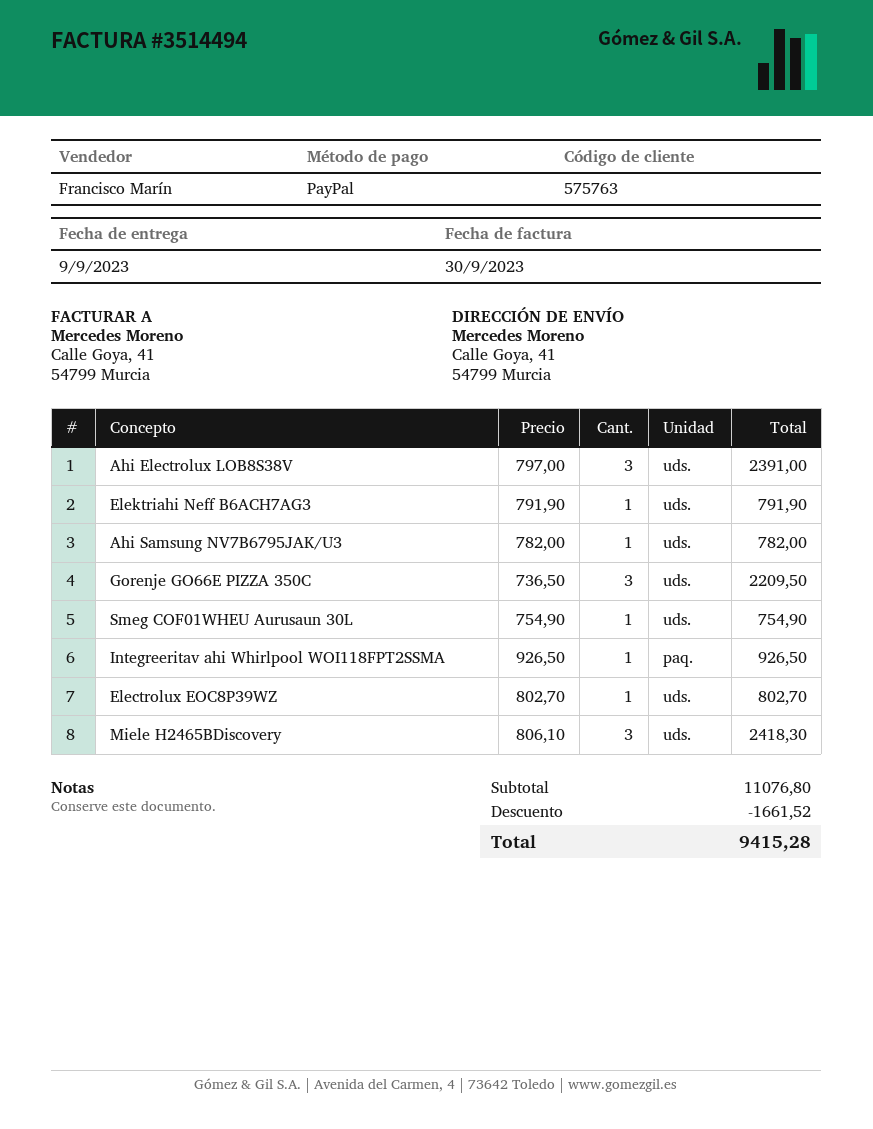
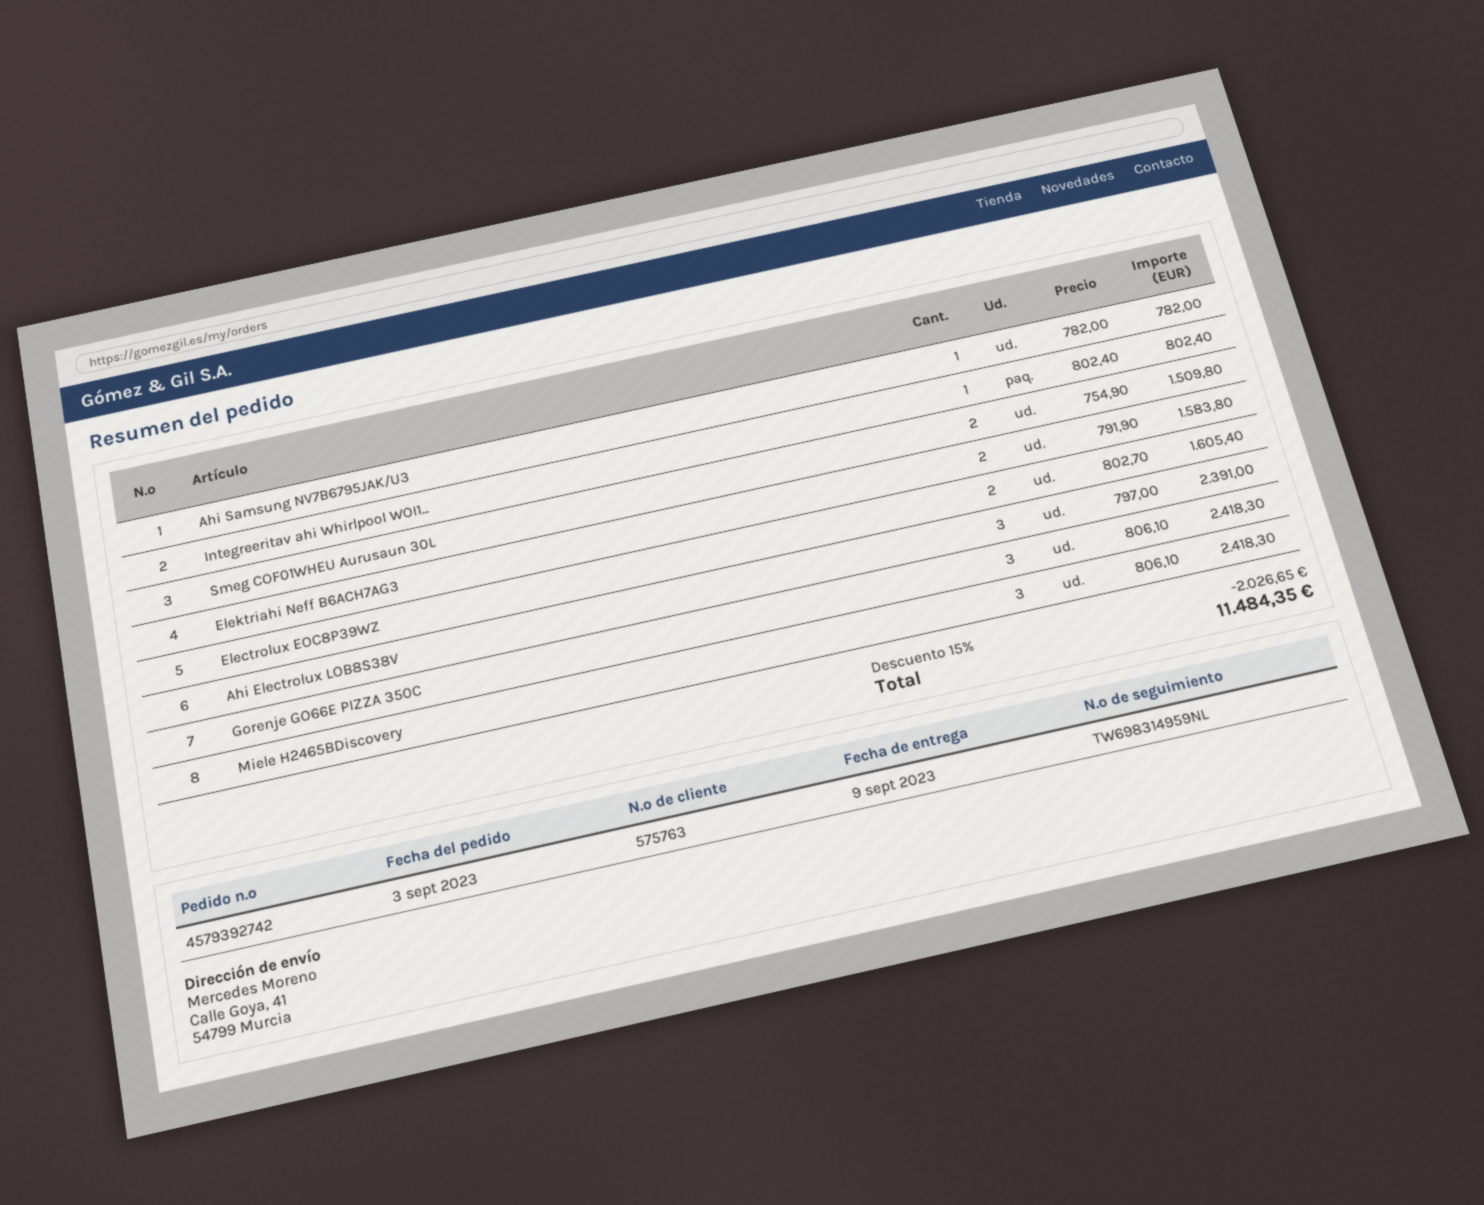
Elektriahi Neff B6ACH7AG3: 1 x 791.90 = 791.90 -> 2 x 791.90 = 1583.80
Gorenje GO66E PIZZA 350C: 3 x 736.50 = 2209.50 -> 3 x 806.10 = 2418.30
Smeg COF01WHEU Aurusaun 30L: 1 x 754.90 = 754.90 -> 2 x 754.90 = 1509.80
Integreeritav ahi Whirlpool WOI118FPT2SSMA: 1 x 926.50 = 926.50 -> 1 x 802.40 = 802.40
Electrolux EOC8P39WZ: 1 x 802.70 = 802.70 -> 2 x 802.70 = 1605.40
discount: 1661.52 -> 2026.65
total: 9415.28 -> 11484.35

